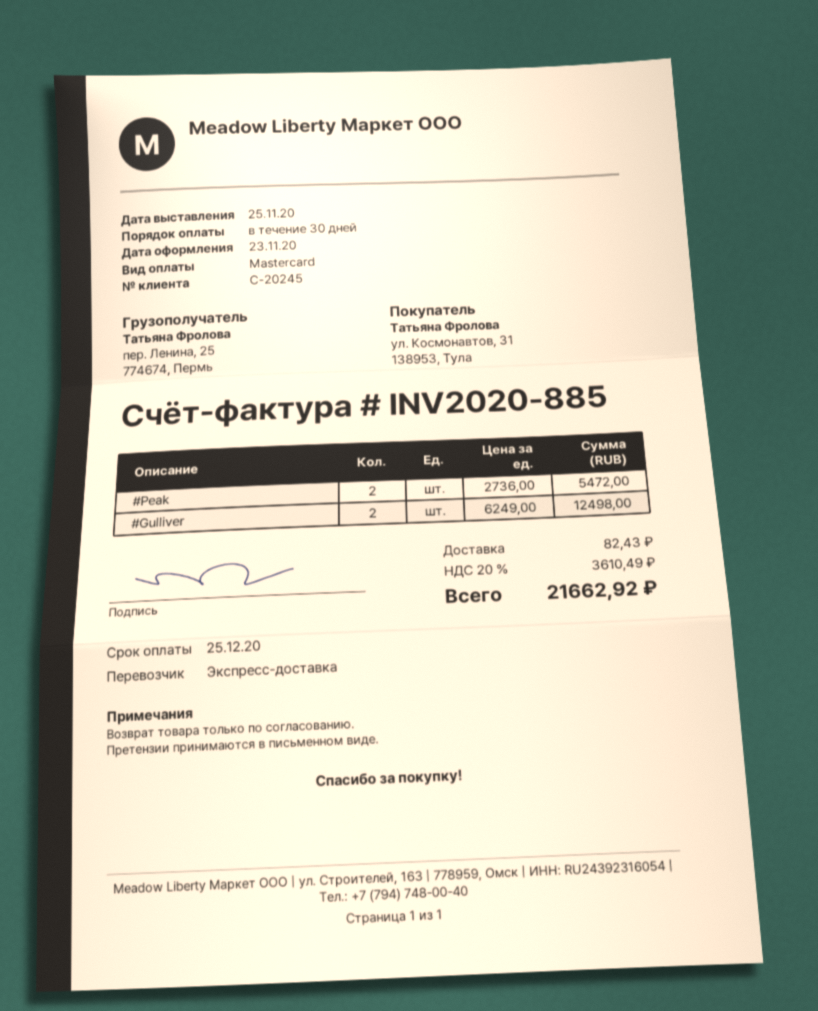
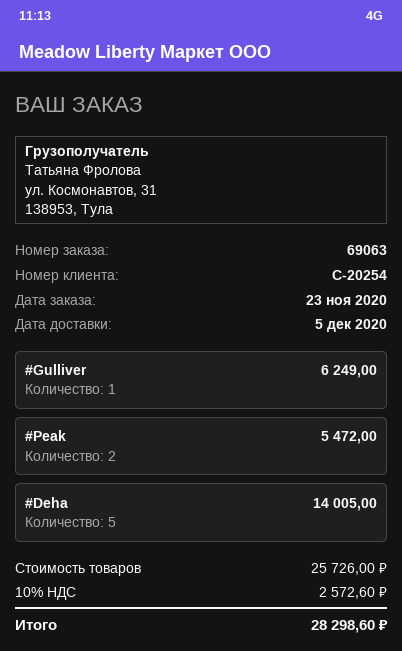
customer number: C-20245 -> C-20254
ship to: пер. Ленина, 25, 774674, Пермь -> ул. Космонавтов, 31, 138953, Тула
#Gulliver: 2 for 12498.00 -> 1 for 6249.00
#Deha: none -> 5 for 14005.00
shipping: 82.43 -> none
tax: 20% = 3610.49 -> 10% = 2572.60
total: 21662.92 -> 28298.60

